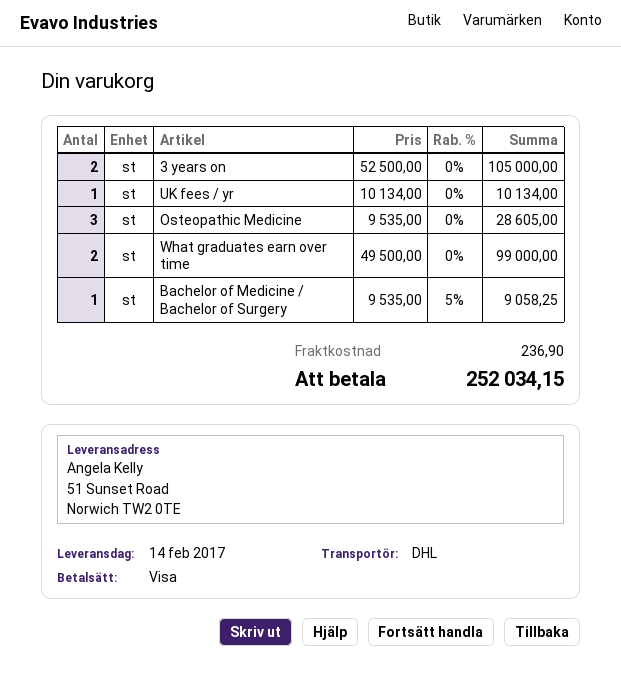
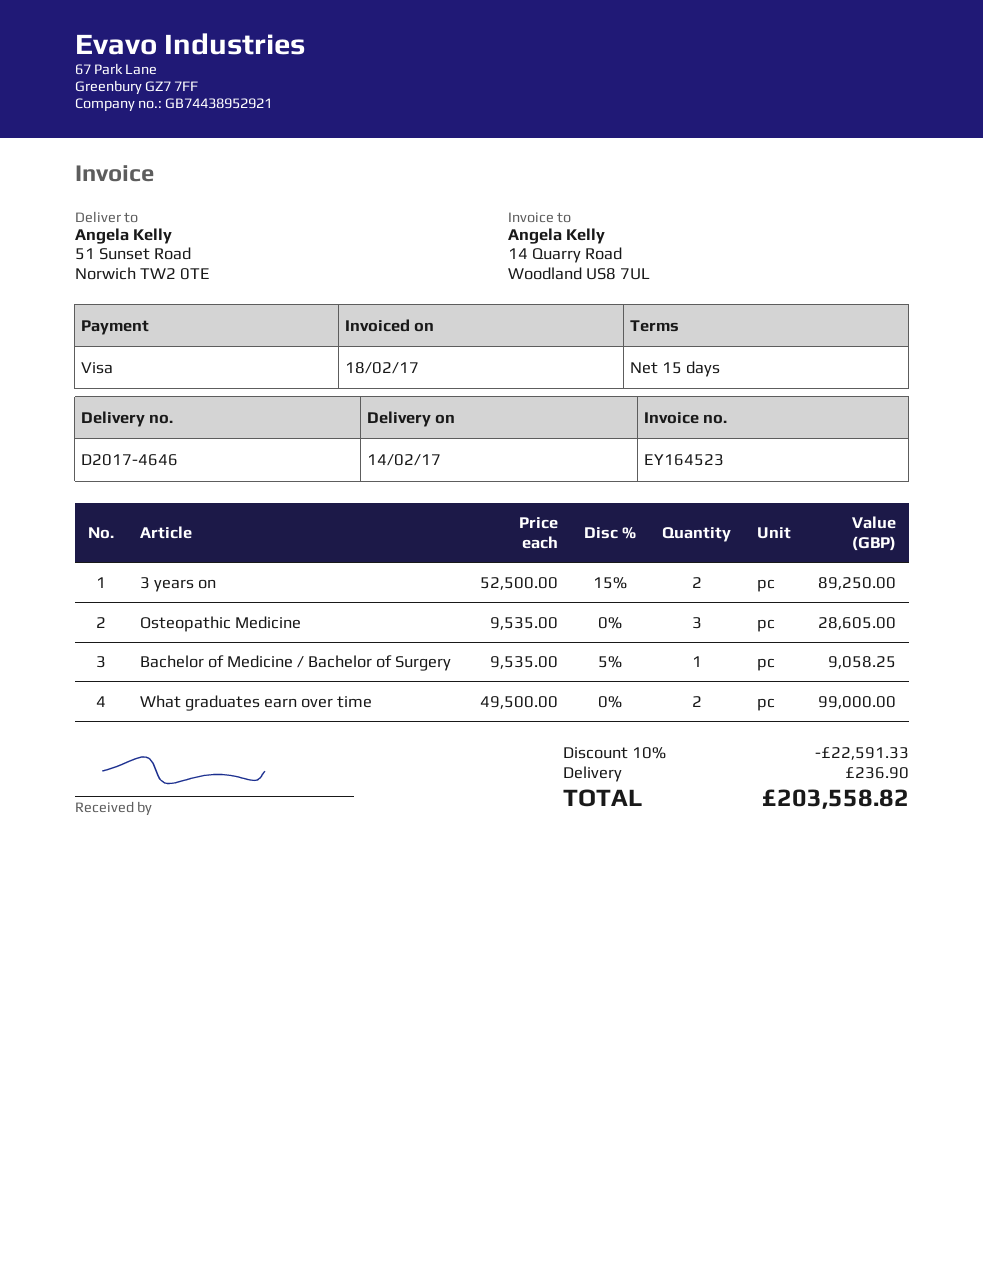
3 years on: 2 x 52500.00 = 105000.00 -> 2 x 52500.00 - 15% = 89250.00
UK fees / yr: 1 x 10134.00 = 10134.00 -> none
discount: none -> 10% = 22591.33
total: 252034.15 -> 203558.82

